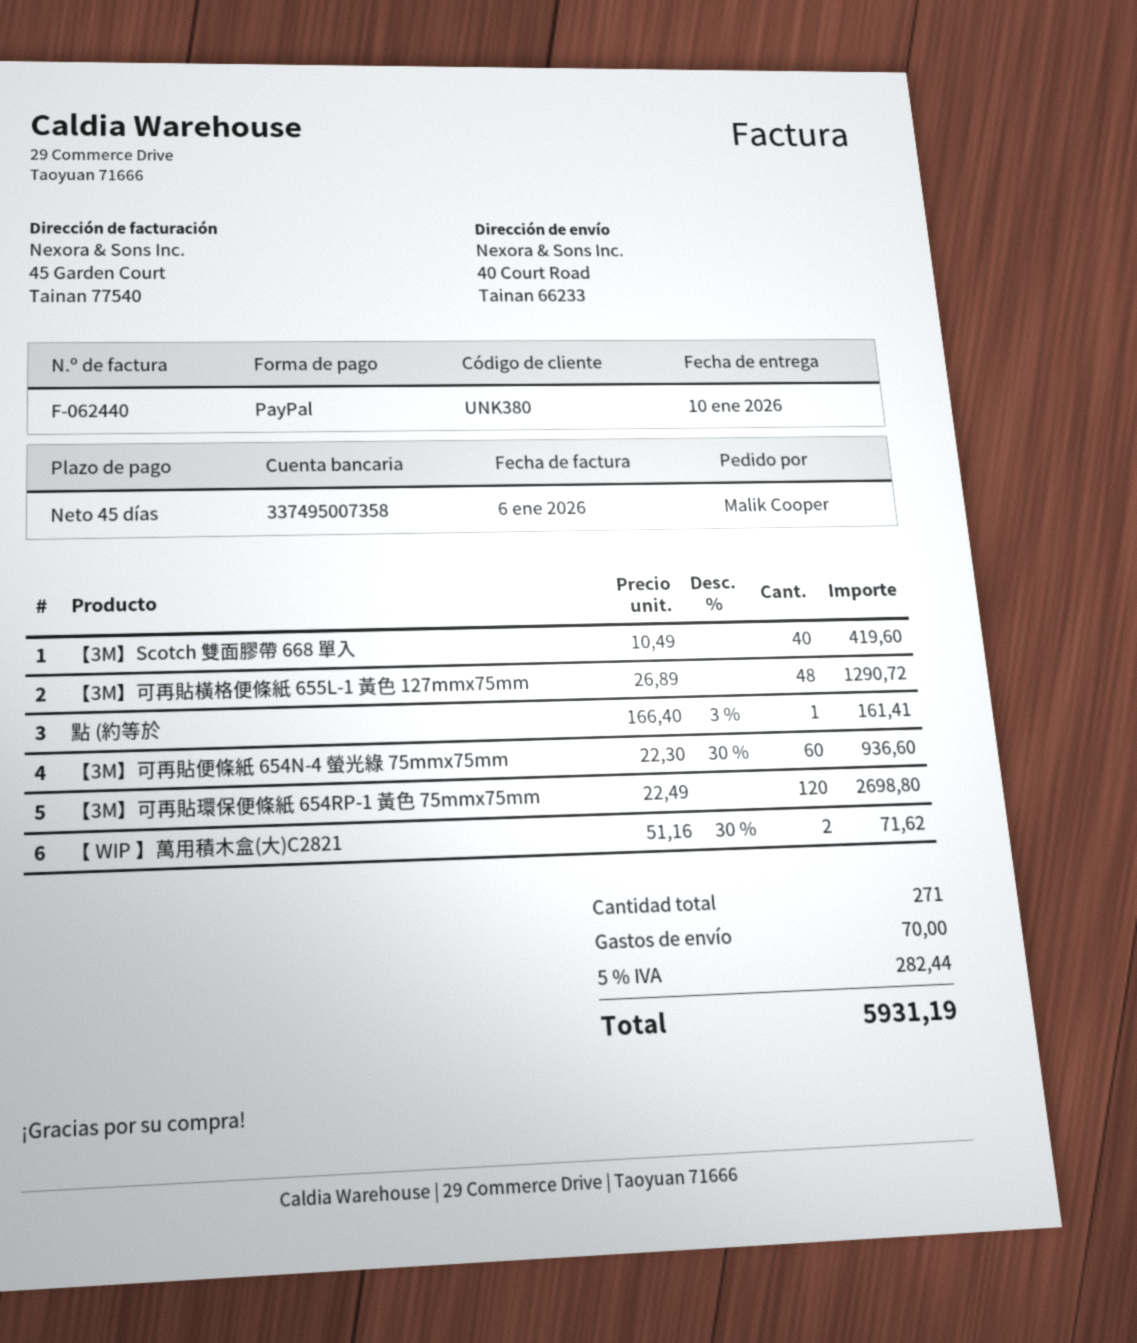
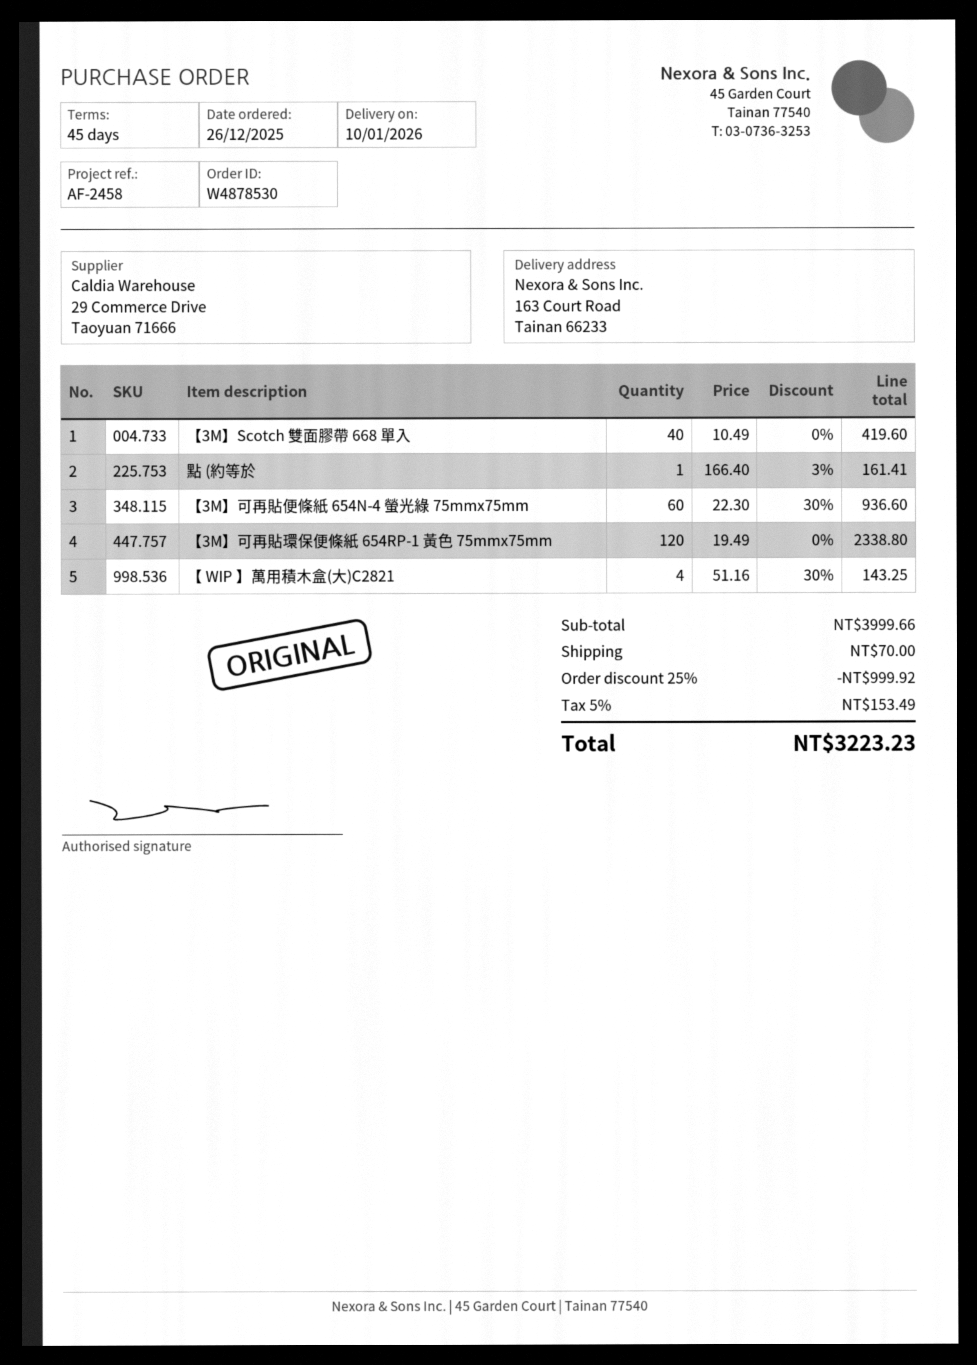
ship to: 40 Court Road, Tainan 66233 -> 163 Court Road, Tainan 66233
【3M】可再貼橫格便條紙 655L-1 黃色 127mmx75mm: 48 x 26.89 = 1290.72 -> none
【3M】可再貼環保便條紙 654RP-1 黃色 75mmx75mm: 120 x 22.49 = 2698.80 -> 120 x 19.49 = 2338.80
【 WIP 】萬用積木盒(大)C2821: 2 x 51.16 - 30% = 71.62 -> 4 x 51.16 - 30% = 143.25
discount: none -> 25% = 999.92
tax: 5% = 282.44 -> 5% = 153.49
total: 5931.19 -> 3223.23

